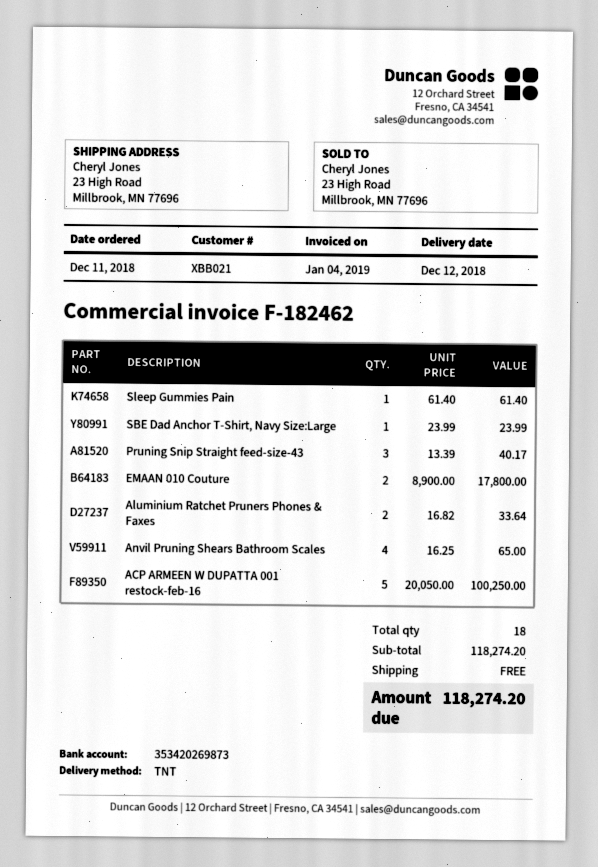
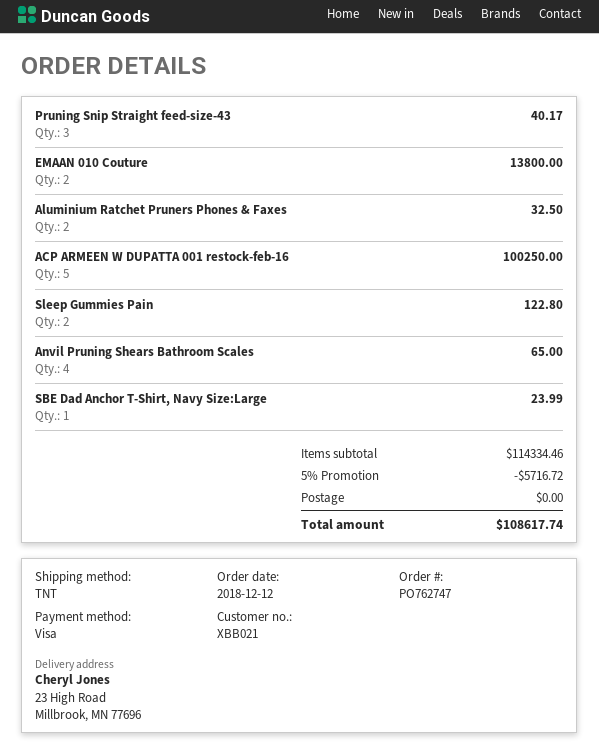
order date: 2018-12-11 -> 2018-12-12
Sleep Gummies Pain: 1 for 61.40 -> 2 for 122.80
EMAAN 010 Couture: 2 for 17800.00 -> 2 for 13800.00
Aluminium Ratchet Pruners Phones & Faxes: 2 for 33.64 -> 2 for 32.50
subtotal: 118274.20 -> 114334.46
discount: none -> 5% = 5716.72
total: 118274.20 -> 108617.74

